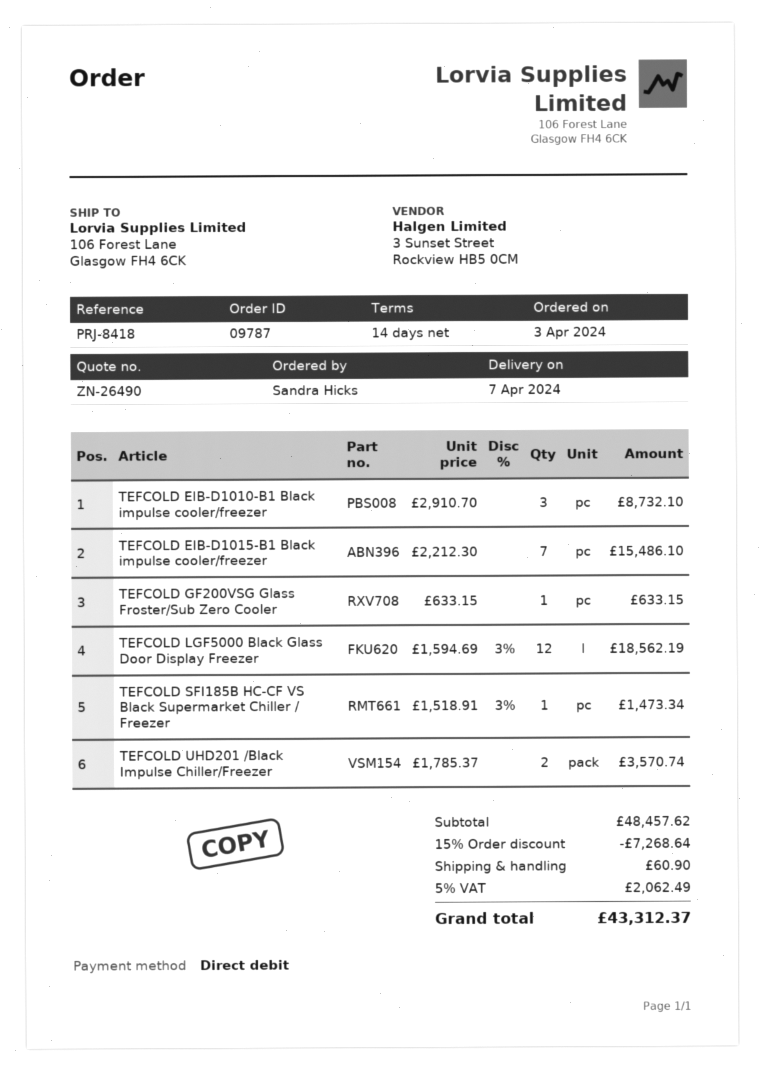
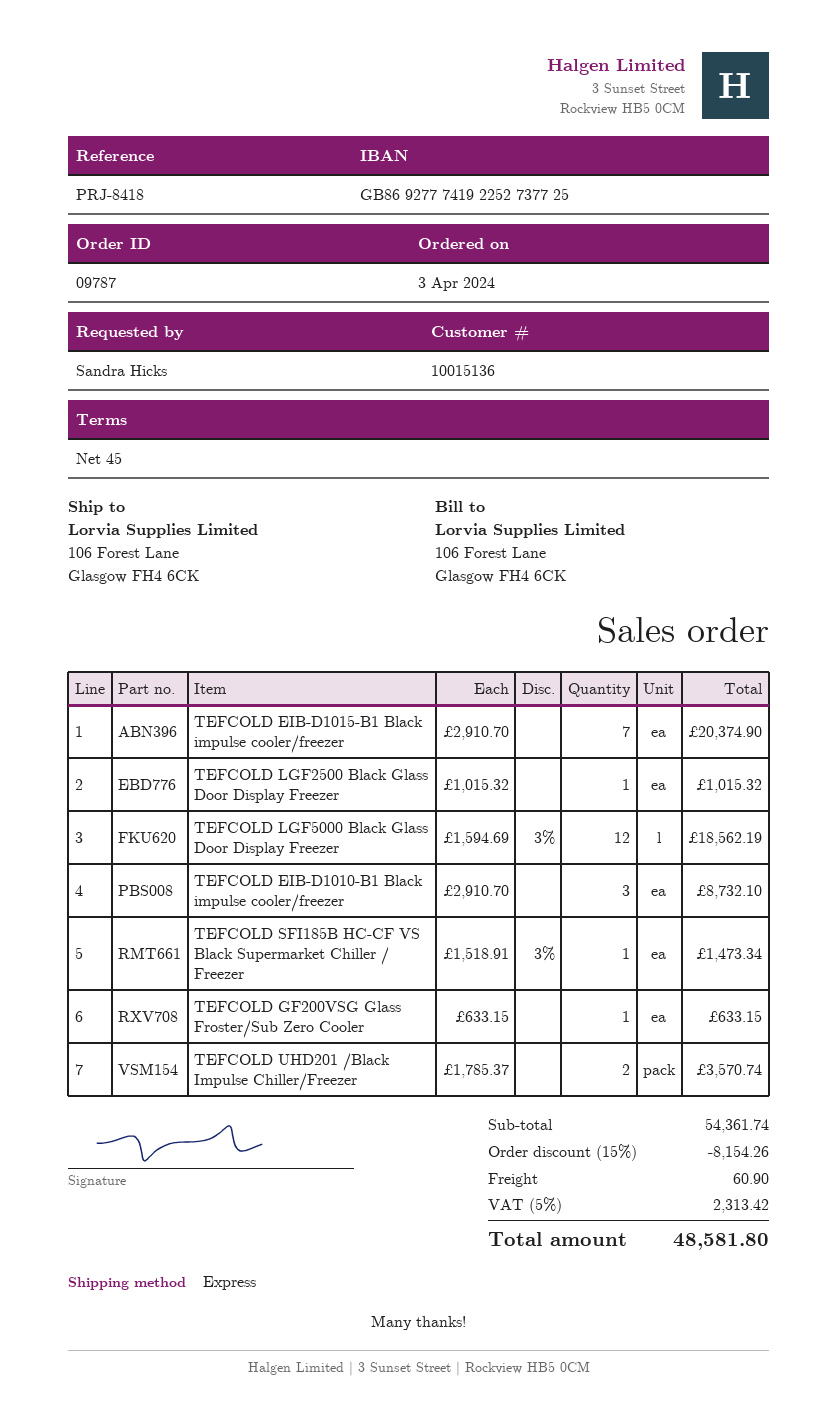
payment terms: 14 days -> 45 days
TEFCOLD EIB-D1015-B1 Black impulse cooler/freezer: 7 x 2212.30 = 15486.10 -> 7 x 2910.70 = 20374.90
TEFCOLD LGF2500 Black Glass Door Display Freezer: none -> 1 x 1015.32 = 1015.32
subtotal: 48457.62 -> 54361.74
discount: 15% = 7268.64 -> 15% = 8154.26
tax: 5% = 2062.49 -> 5% = 2313.42
total: 43312.37 -> 48581.80

